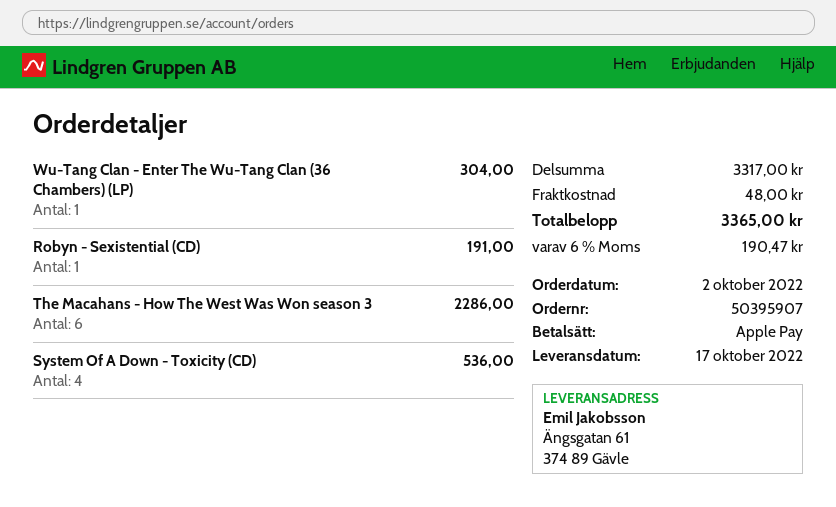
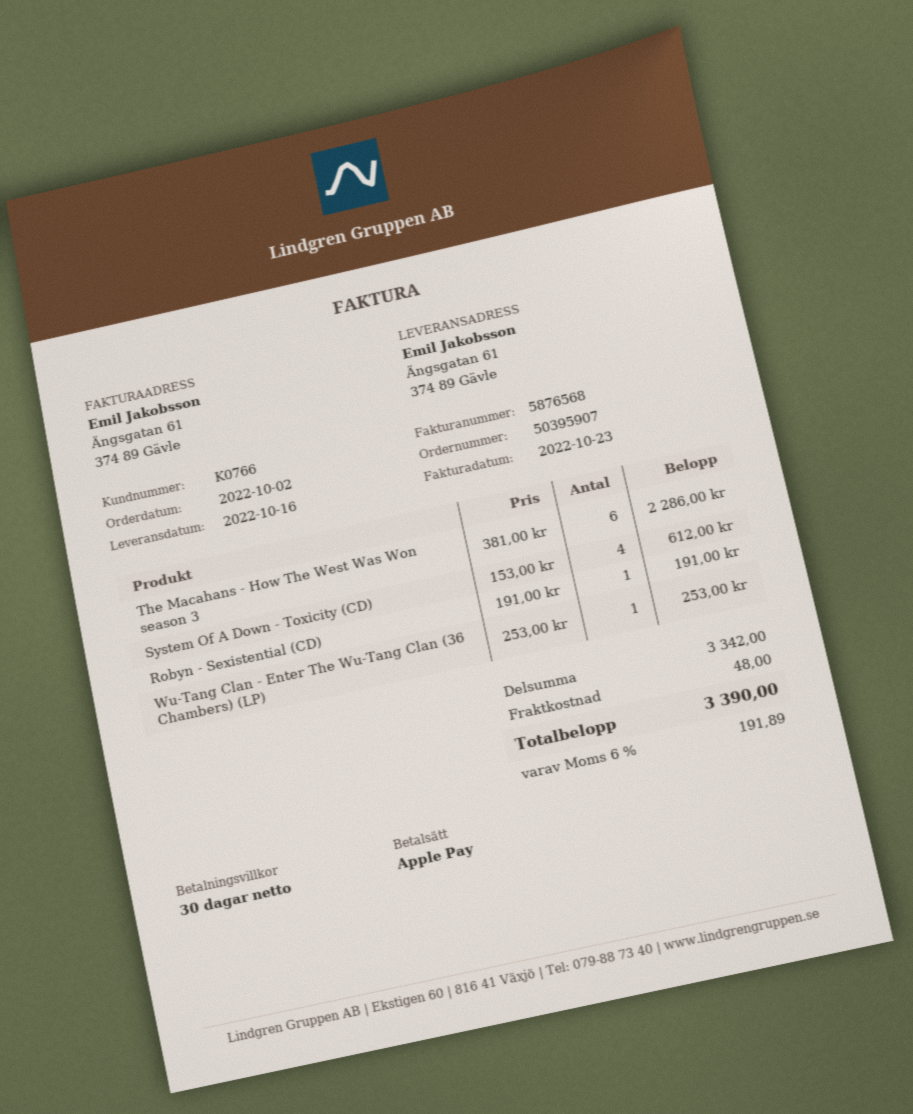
delivery date: 2022-10-17 -> 2022-10-16
Wu-Tang Clan - Enter The Wu-Tang Clan (36 Chambers) (LP): 1 for 304.00 -> 1 for 253.00
System Of A Down - Toxicity (CD): 4 for 536.00 -> 4 for 612.00
subtotal: 3317.00 -> 3342.00
tax: 6% = 190.47 -> 6% = 191.89
total: 3365.00 -> 3390.00

